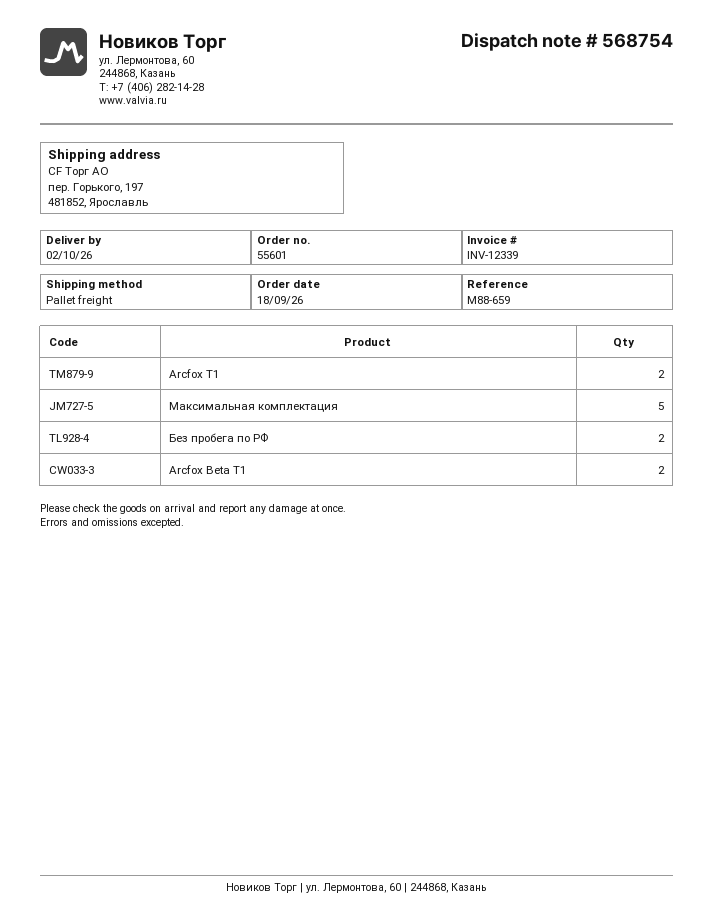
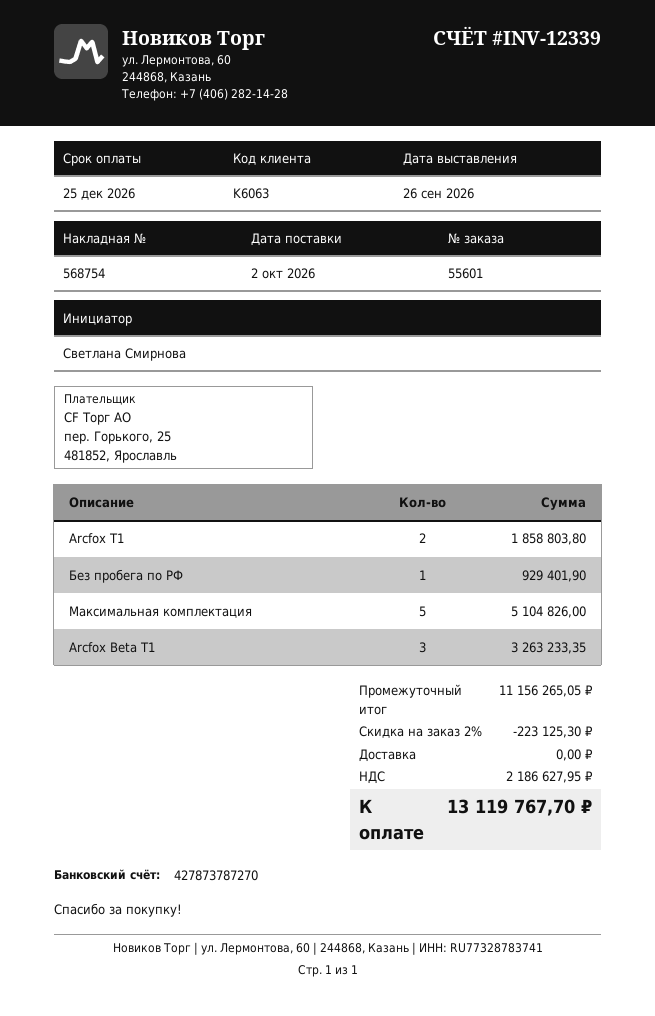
Без пробега по РФ: 2 -> 1
Arcfox Beta T1: 2 -> 3

